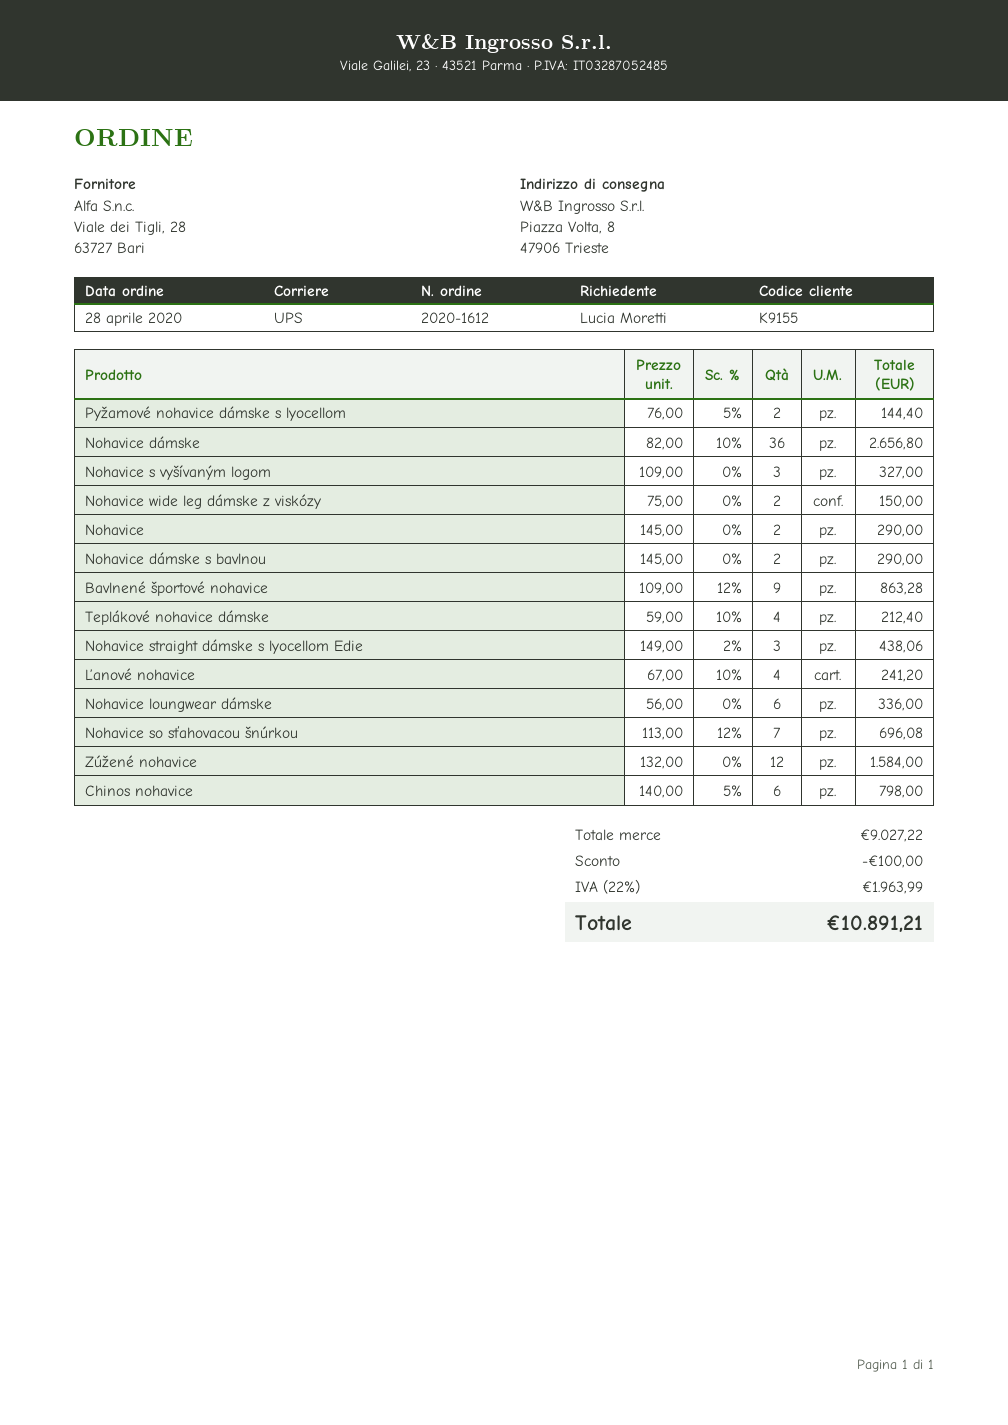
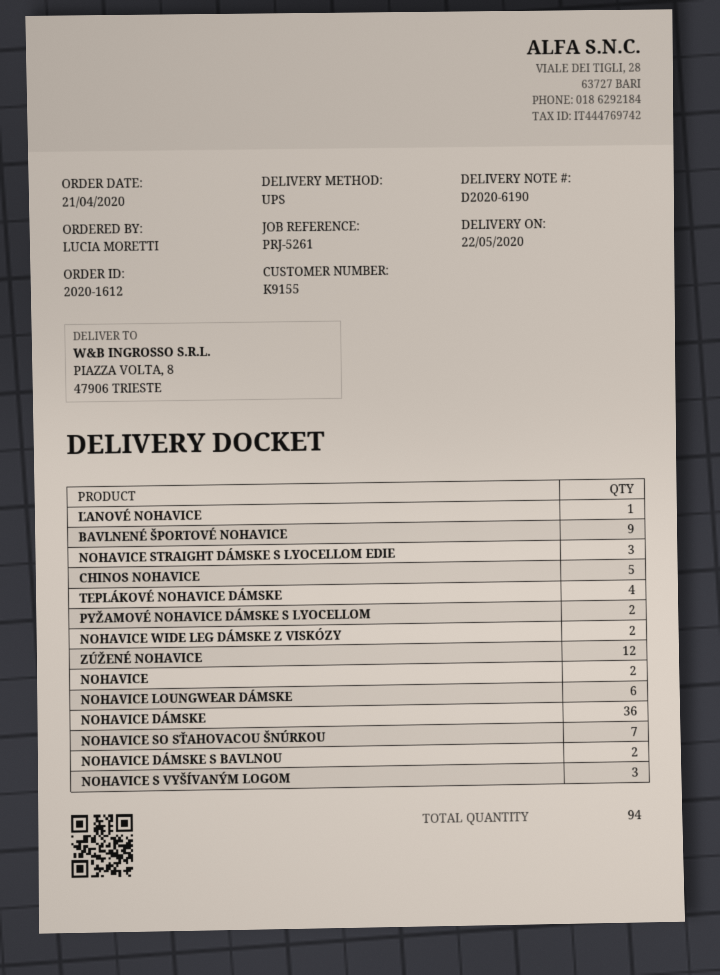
order date: 2020-04-28 -> 2020-04-21
Ľanové nohavice: 4 -> 1
Chinos nohavice: 6 -> 5

